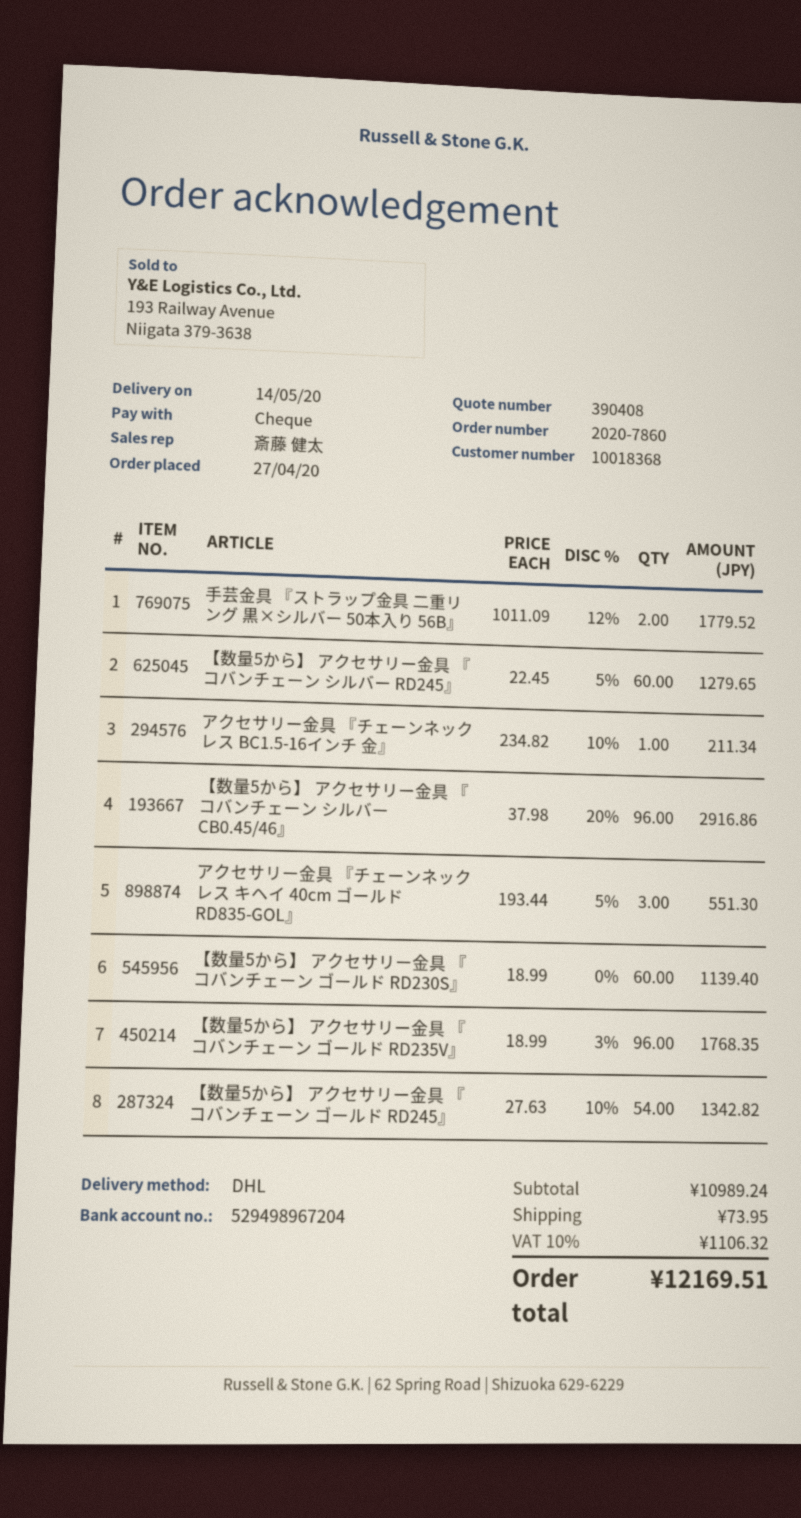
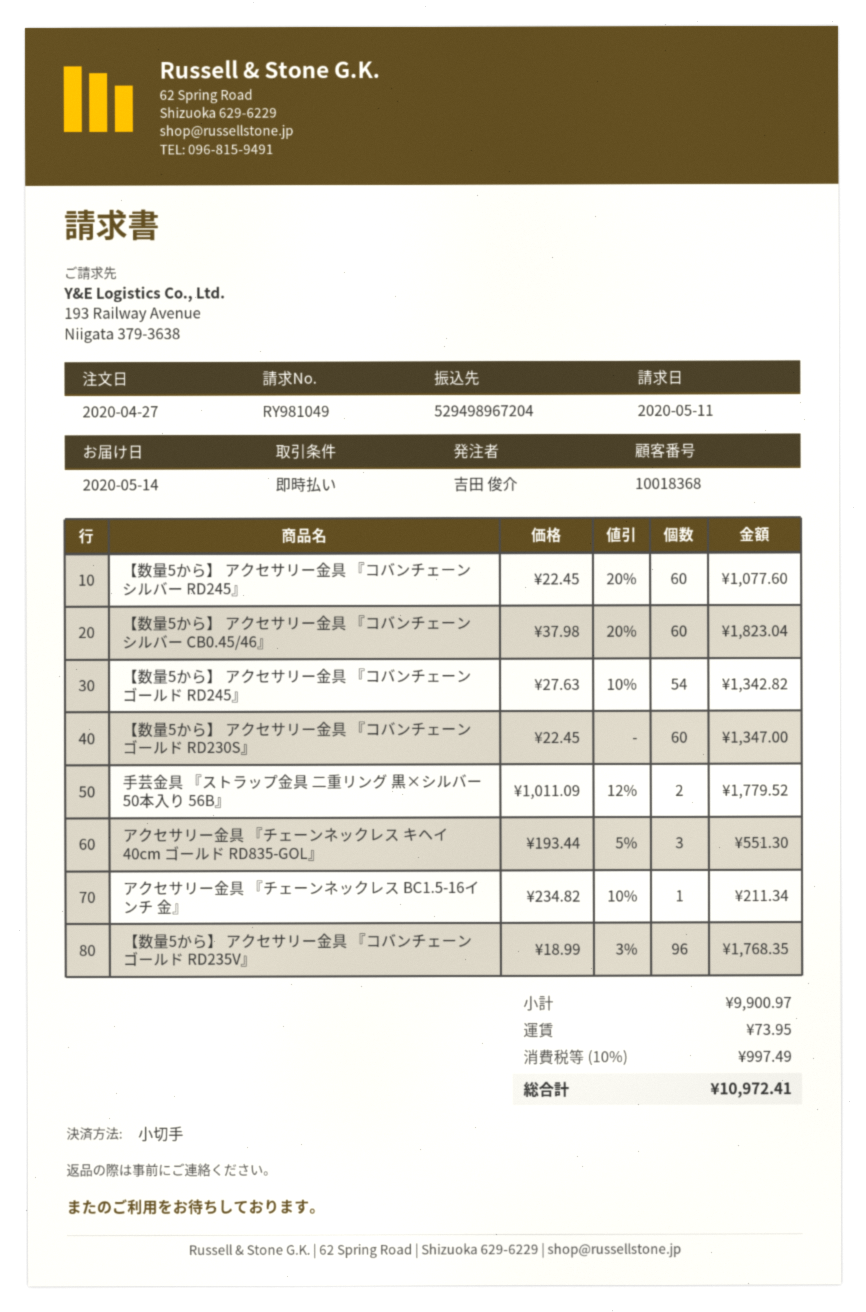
【数量5から】 アクセサリー金具 『コバンチェーン シルバー RD245』: 60 x 22.45 - 5% = 1279.65 -> 60 x 22.45 - 20% = 1077.60
【数量5から】 アクセサリー金具 『コバンチェーン シルバー CB0.45/46』: 96 x 37.98 - 20% = 2916.86 -> 60 x 37.98 - 20% = 1823.04
【数量5から】 アクセサリー金具 『コバンチェーン ゴールド RD230S』: 60 x 18.99 = 1139.40 -> 60 x 22.45 = 1347.00
subtotal: 10989.24 -> 9900.97
tax: 10% = 1106.32 -> 10% = 997.49
total: 12169.51 -> 10972.41

